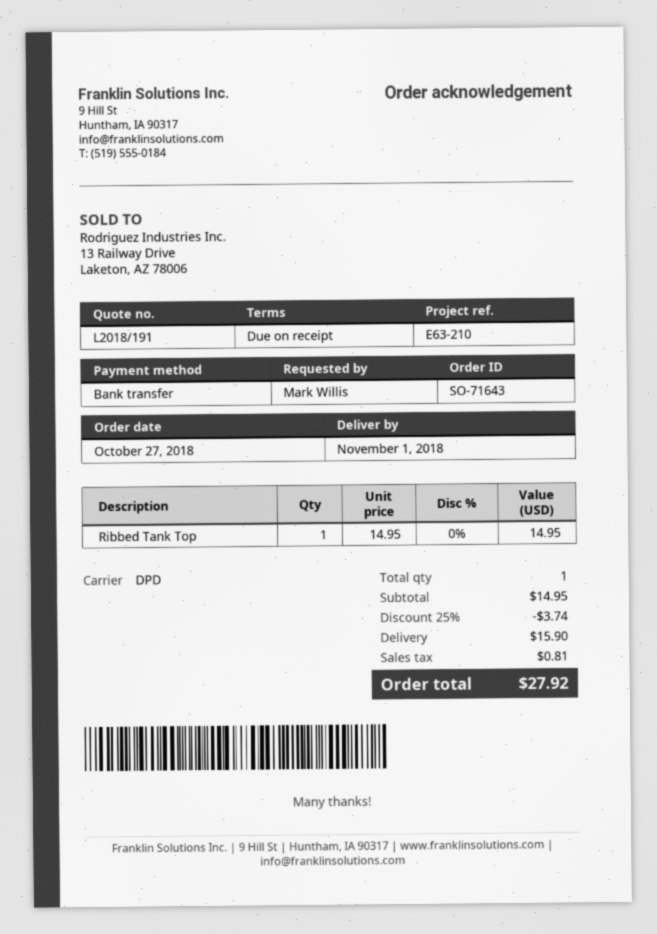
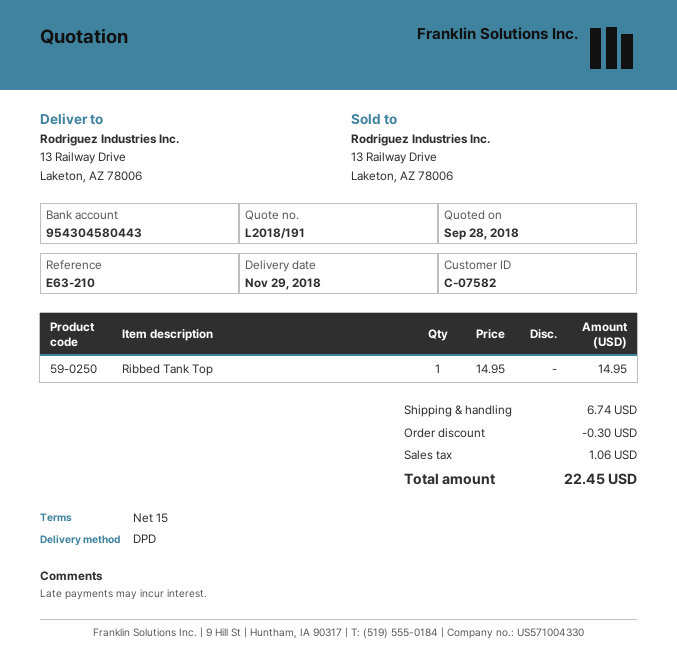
delivery date: 2018-11-01 -> 2018-11-29
payment terms: on receipt -> 15 days
discount: 3.74 -> 0.30
shipping: 15.90 -> 6.74
tax: 0.81 -> 1.06
total: 27.92 -> 22.45

